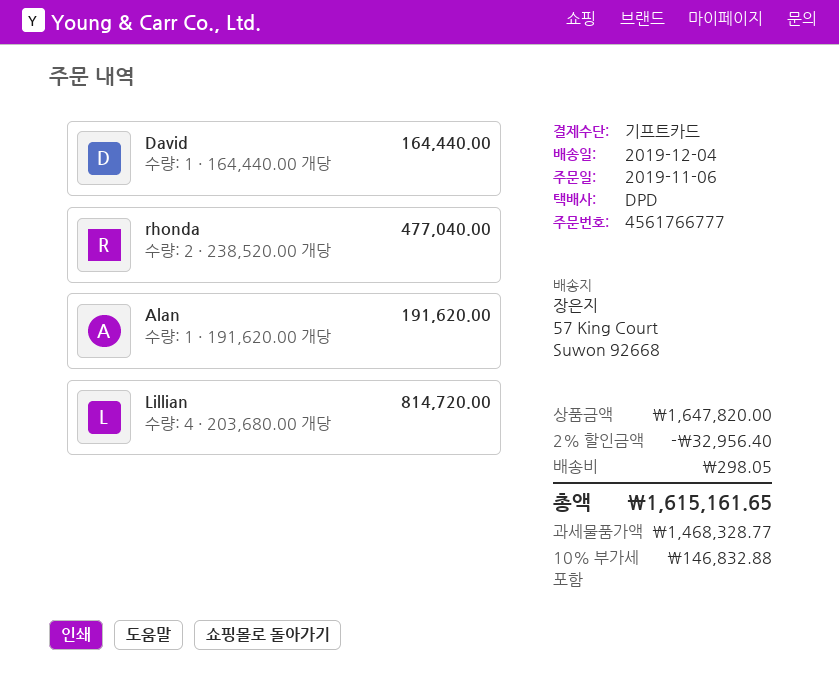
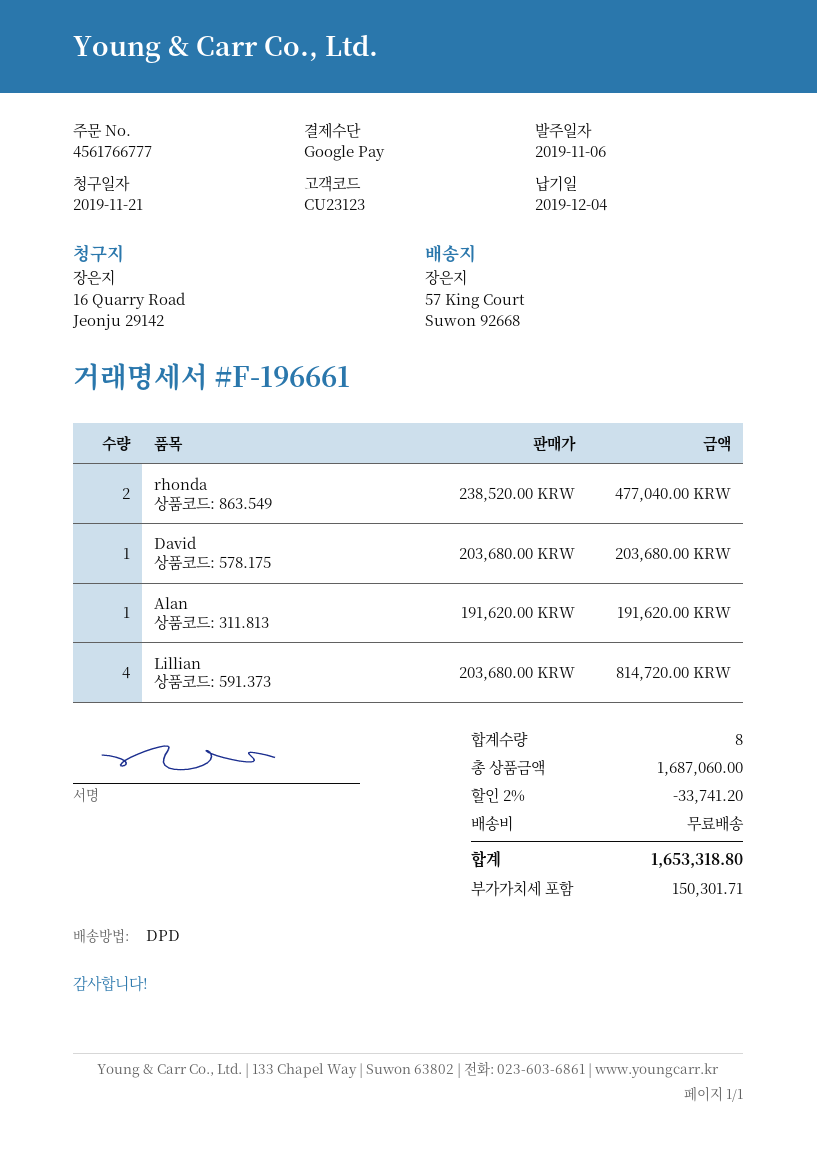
payment method: gift card -> Google Pay
David: 1 x 164440.00 = 164440.00 -> 1 x 203680.00 = 203680.00
subtotal: 1647820.00 -> 1687060.00
discount: 2% = 32956.40 -> 2% = 33741.20
shipping: 298.05 -> 0.00
tax: 146832.88 -> 150301.71
total: 1615161.65 -> 1653318.80

